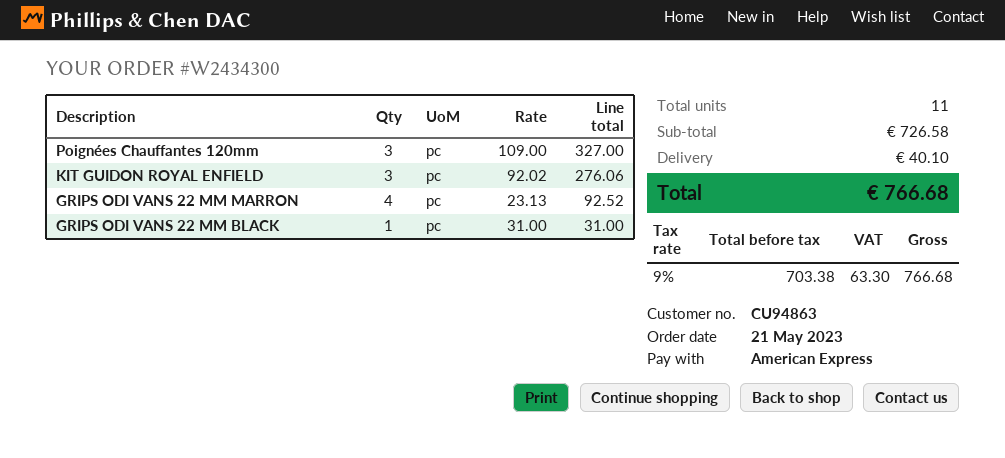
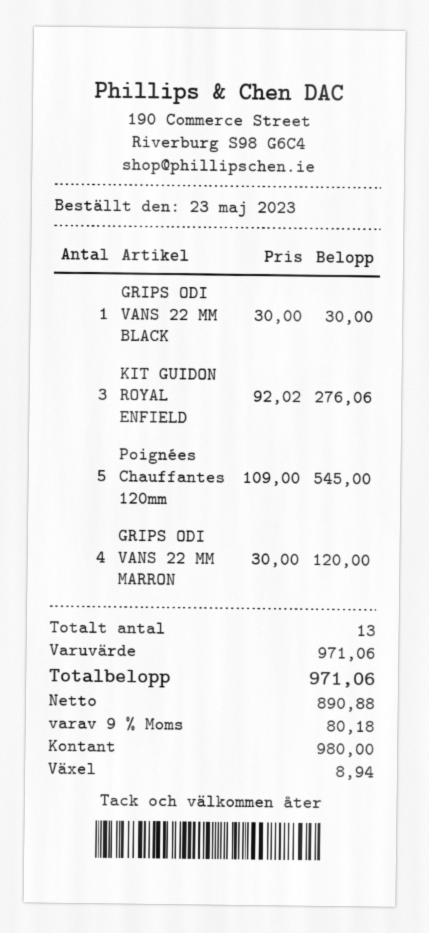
order date: 2023-05-21 -> 2023-05-23
payment method: American Express -> cash
Poignées Chauffantes 120mm: 3 x 109.00 = 327.00 -> 5 x 109.00 = 545.00
GRIPS ODI VANS 22 MM MARRON: 4 x 23.13 = 92.52 -> 4 x 30.00 = 120.00
GRIPS ODI VANS 22 MM BLACK: 1 x 31.00 = 31.00 -> 1 x 30.00 = 30.00
total quantity: 11 -> 13
subtotal: 726.58 -> 971.06
shipping: 40.10 -> none
net: 703.38 -> 890.88
tax: 9% = 63.30 -> 9% = 80.18
total: 766.68 -> 971.06

